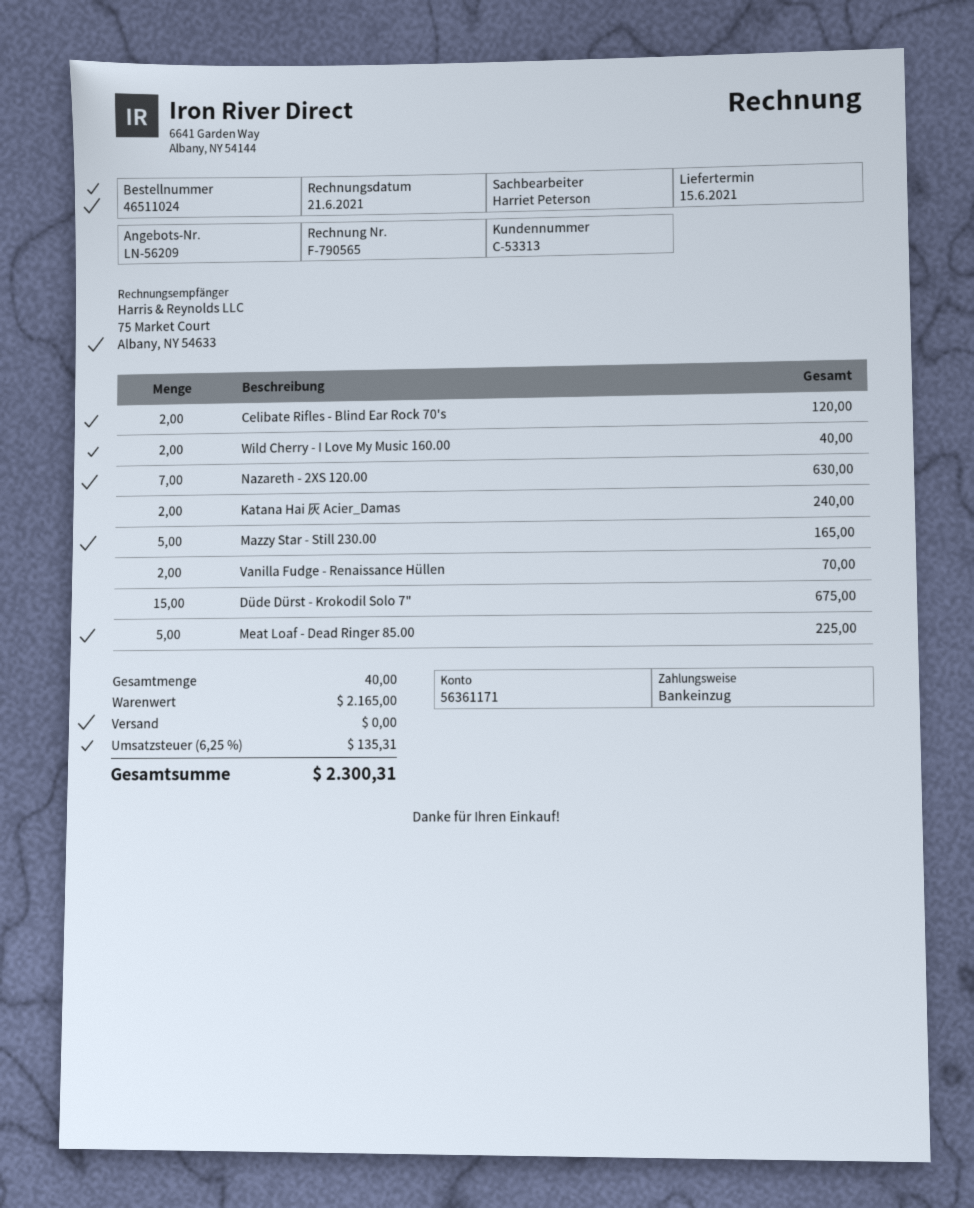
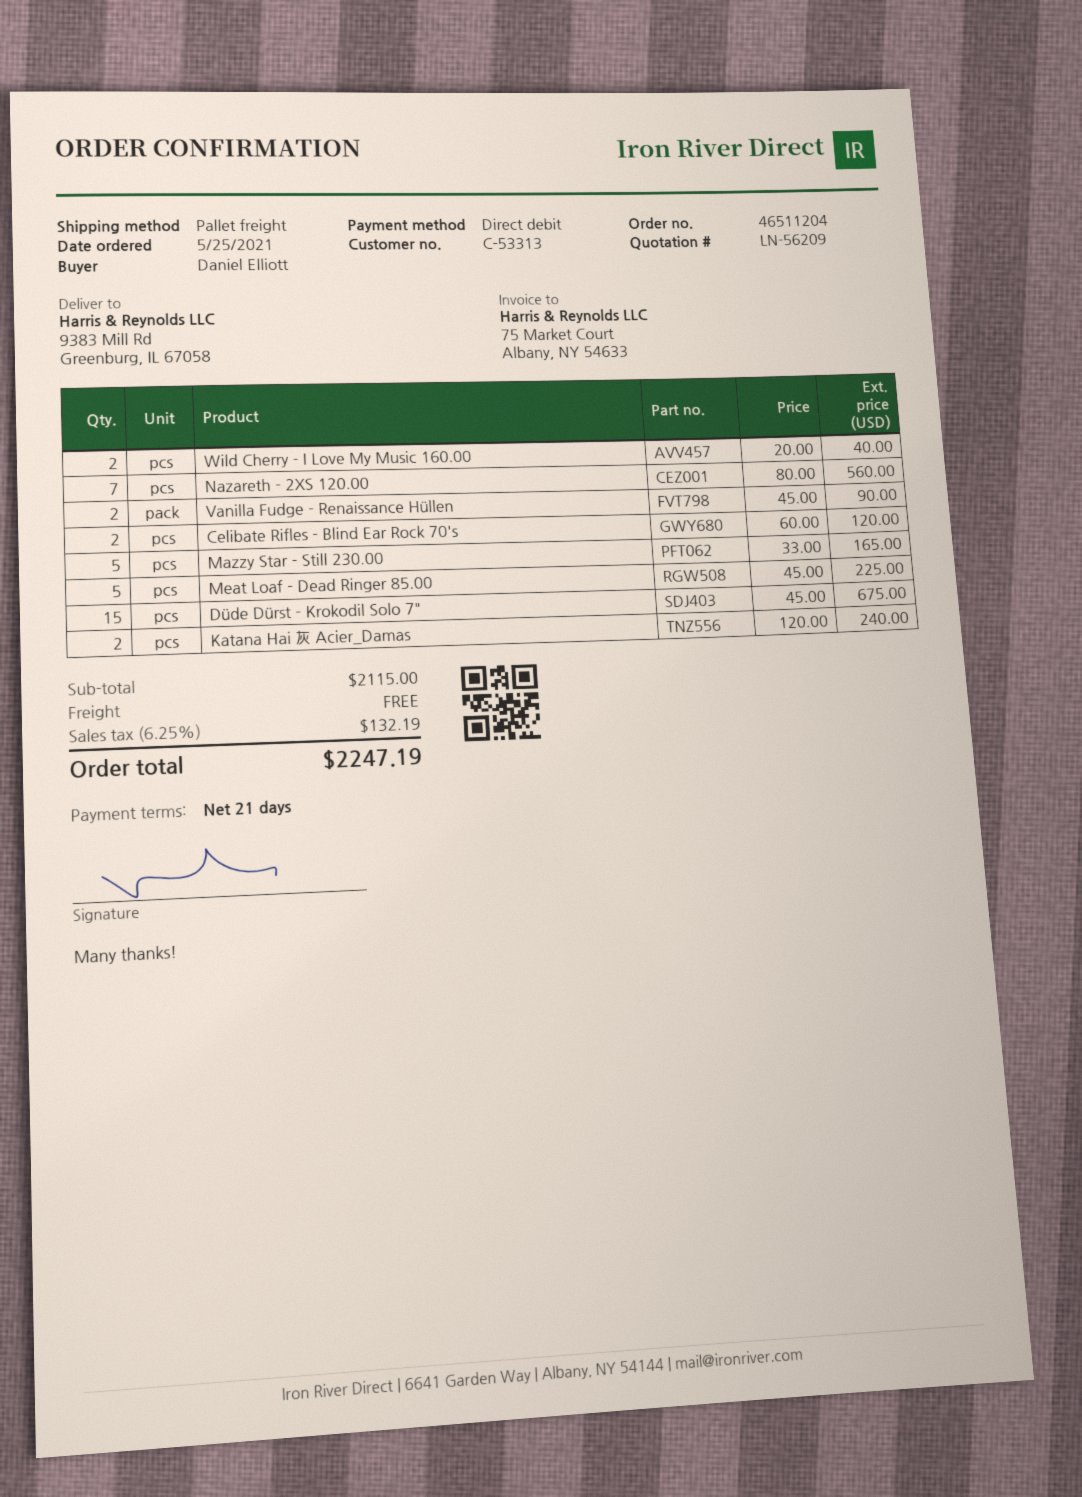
order number: 46511024 -> 46511204
Nazareth - 2XS 120.00: 7 for 630.00 -> 7 for 560.00
Vanilla Fudge - Renaissance Hüllen: 2 for 70.00 -> 2 for 90.00
subtotal: 2165.00 -> 2115.00
tax: 6.25% = 135.31 -> 6.25% = 132.19
total: 2300.31 -> 2247.19

